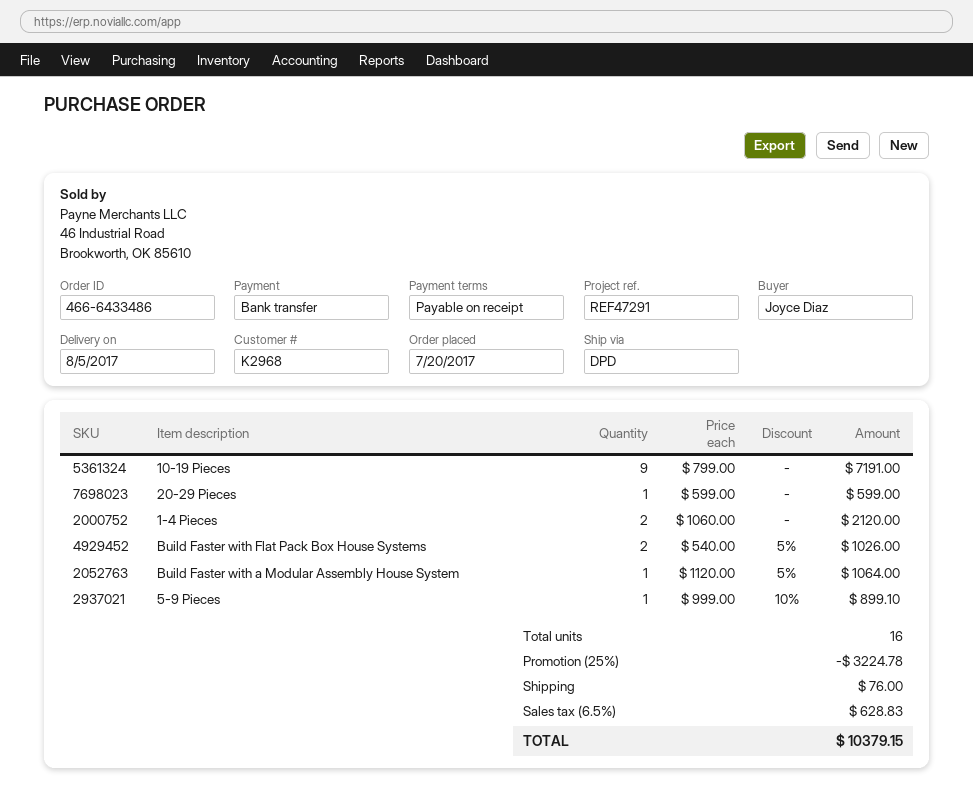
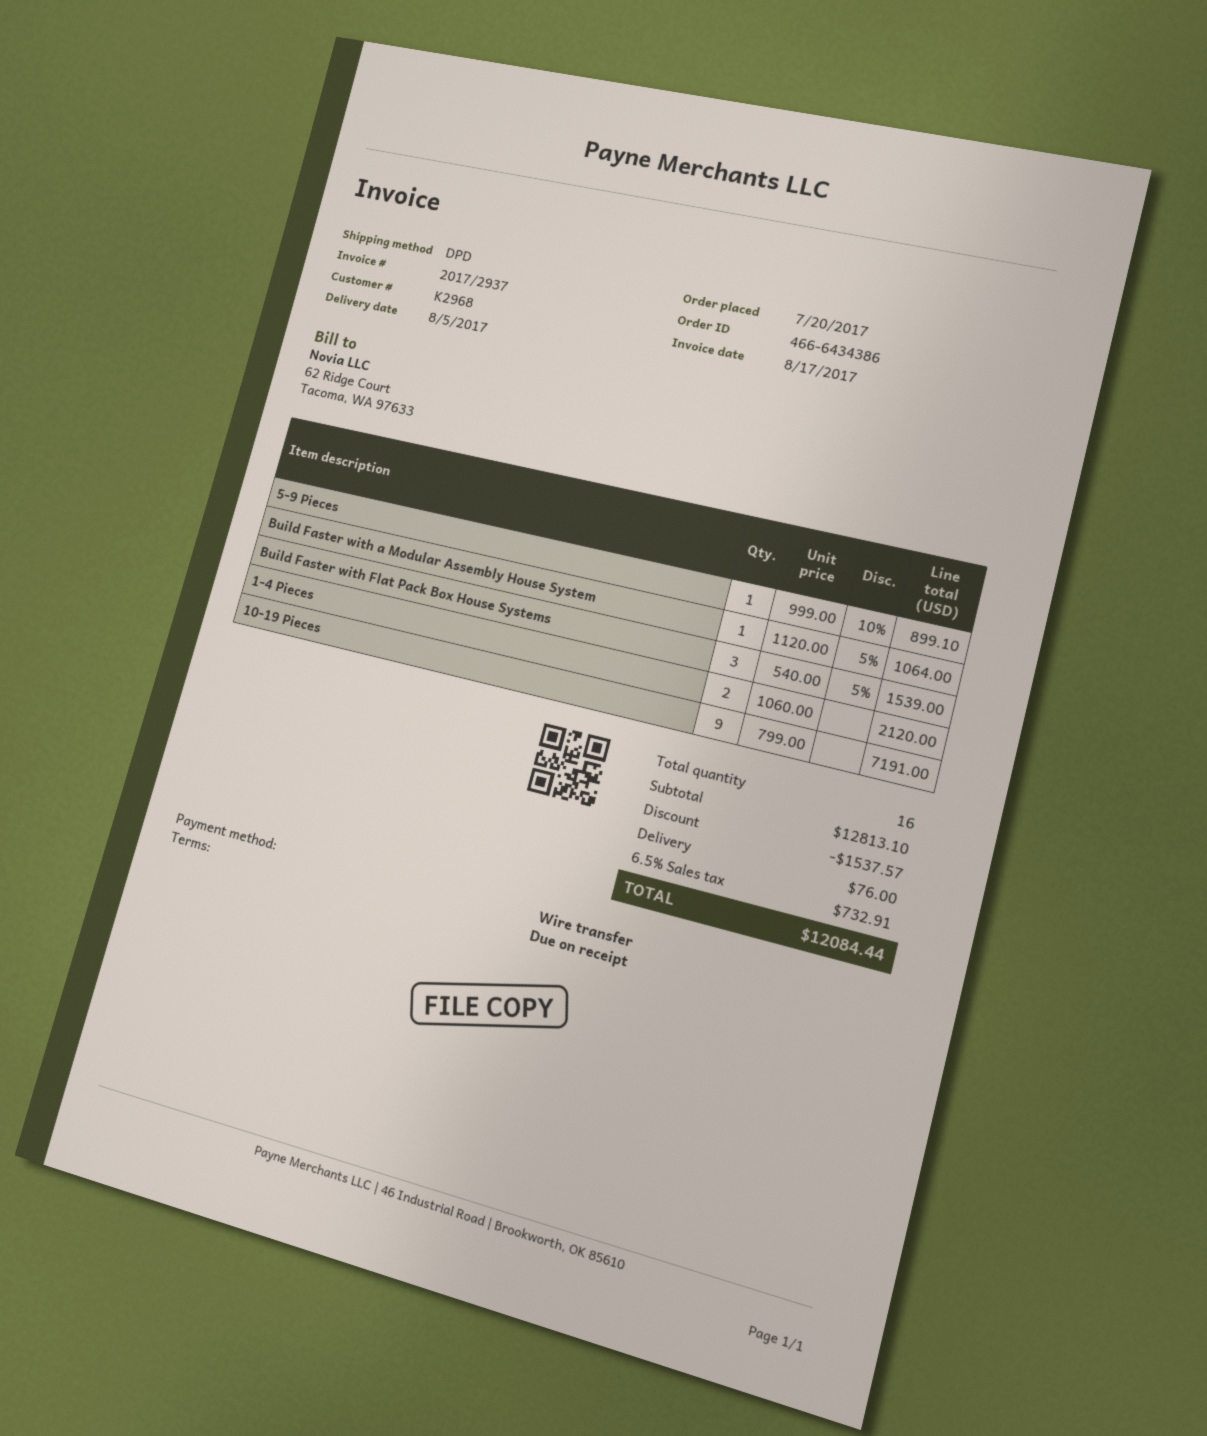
order number: 466-6433486 -> 466-6434386
20-29 Pieces: 1 x 599.00 = 599.00 -> none
Build Faster with Flat Pack Box House Systems: 2 x 540.00 - 5% = 1026.00 -> 3 x 540.00 - 5% = 1539.00
discount: 3224.78 -> 1537.57
tax: 6.5% = 628.83 -> 6.5% = 732.91
total: 10379.15 -> 12084.44

